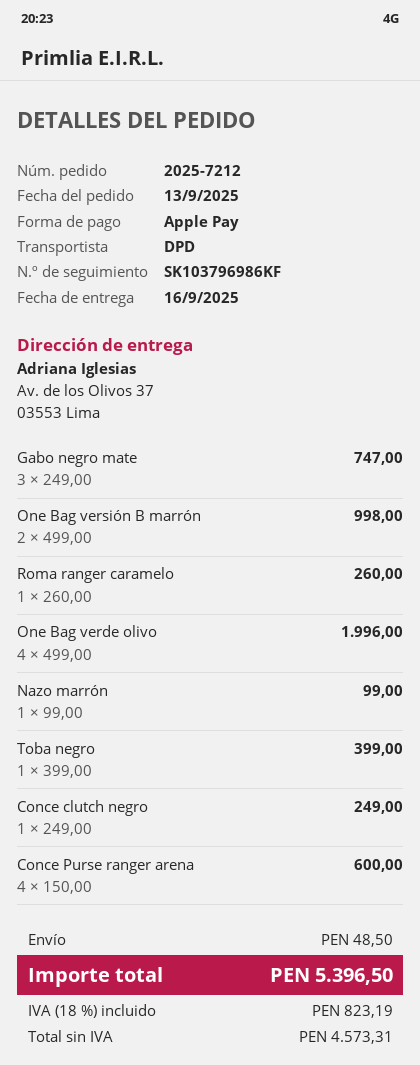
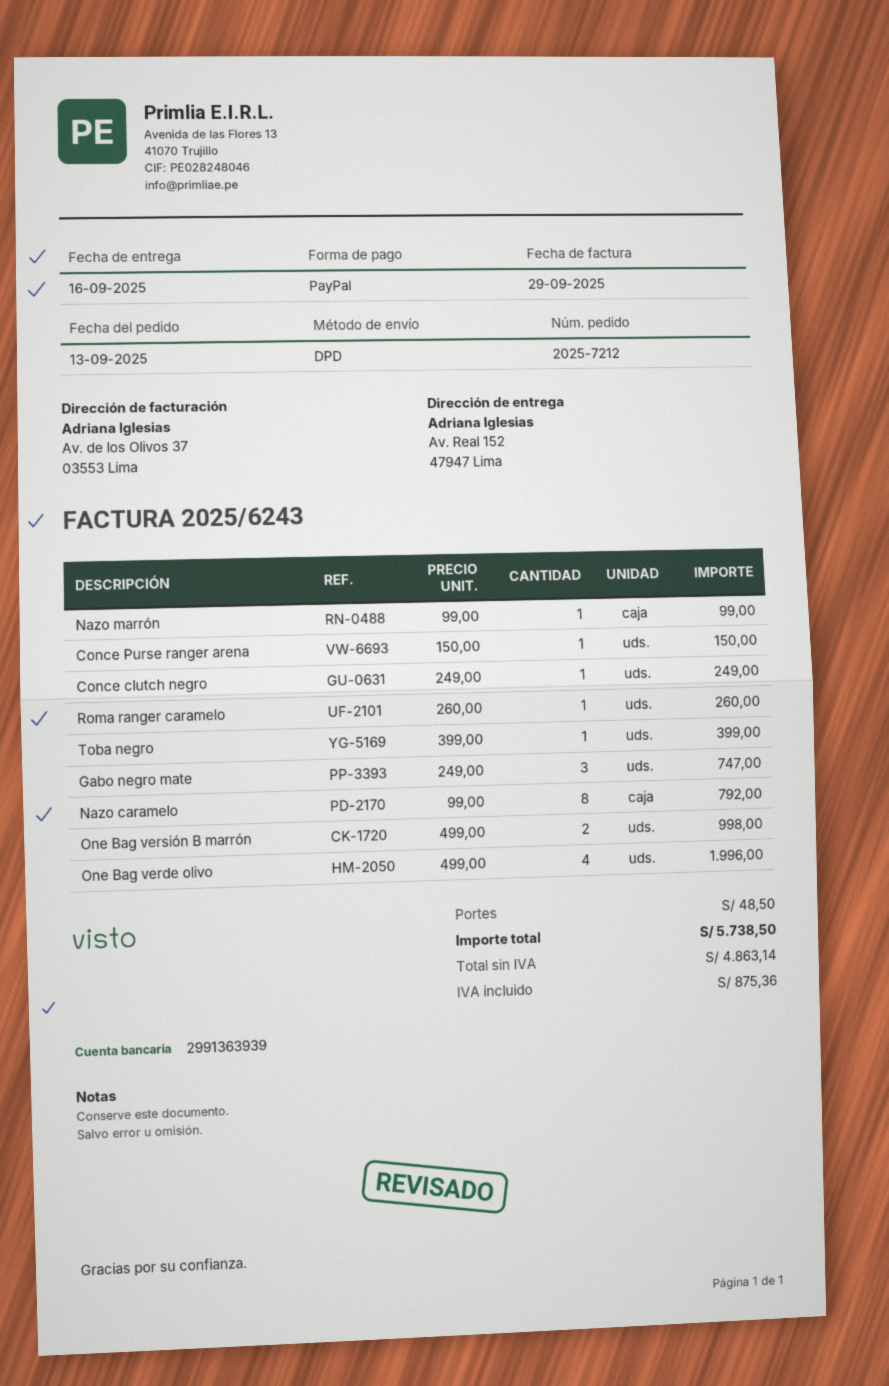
payment method: Apple Pay -> PayPal
ship to: Av. de los Olivos 37, 03553 Lima -> Av. Real 152, 47947 Lima
Conce Purse ranger arena: 4 x 150.00 = 600.00 -> 1 x 150.00 = 150.00
Nazo caramelo: none -> 8 x 99.00 = 792.00
net: 4573.31 -> 4863.14
tax: 823.19 -> 875.36
total: 5396.50 -> 5738.50

